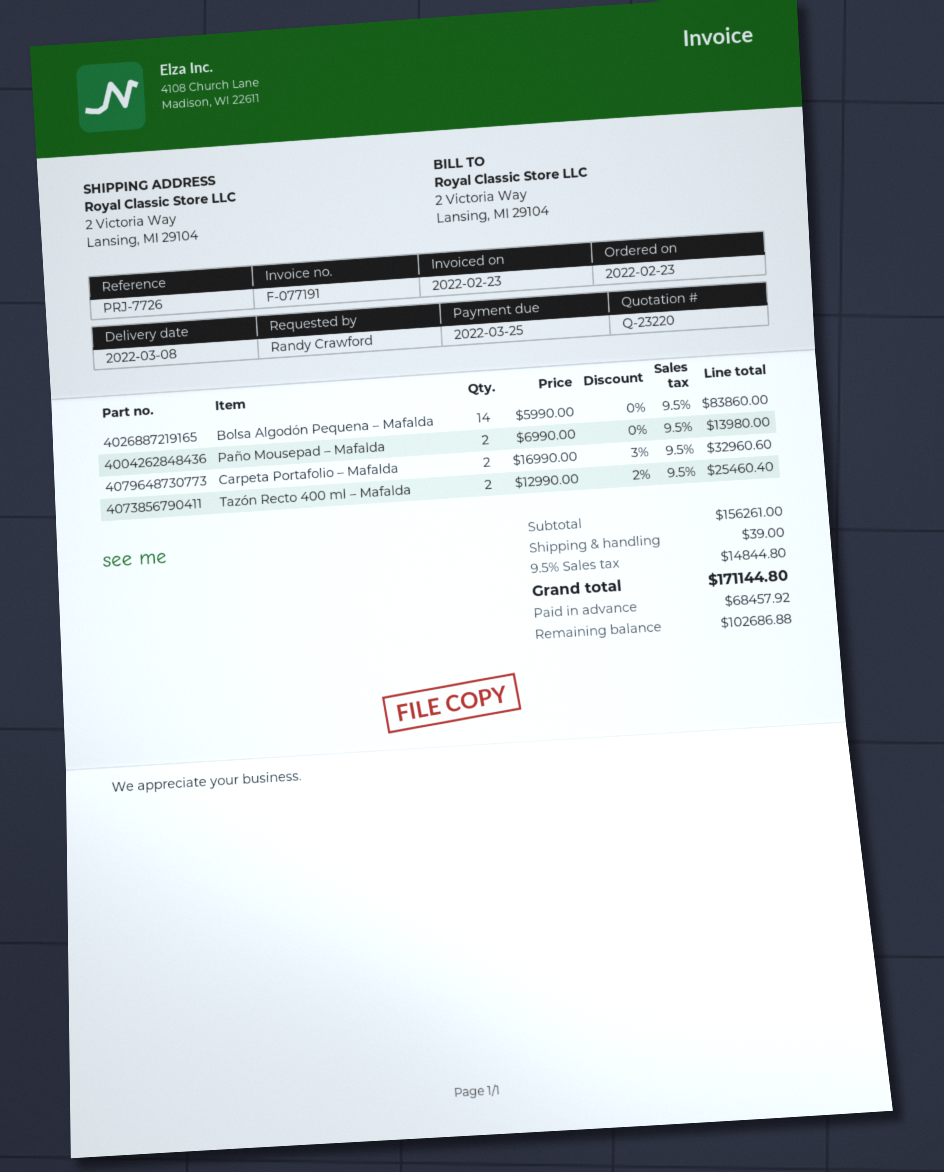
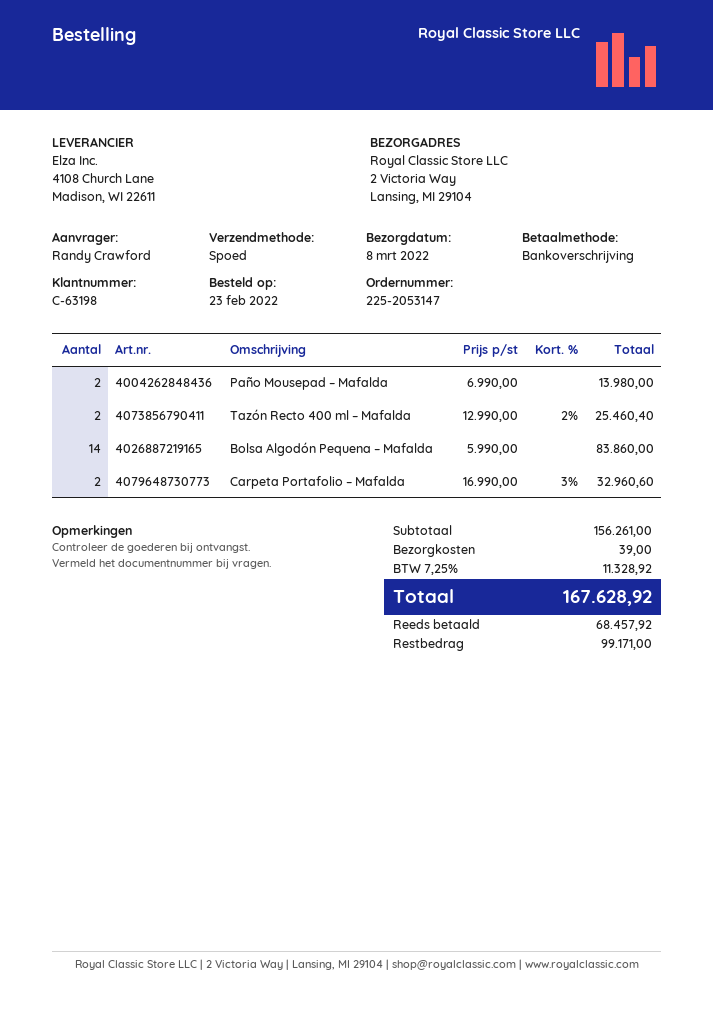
tax: 9.5% = 14844.80 -> 7.25% = 11328.92
total: 171144.80 -> 167628.92
balance: 102686.88 -> 99171.00

